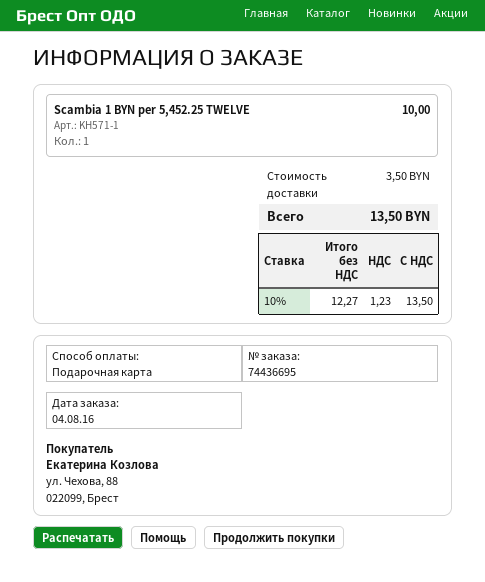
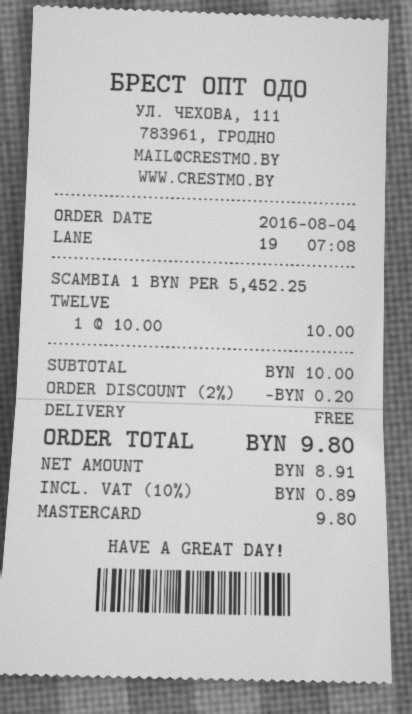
payment method: gift card -> Mastercard
discount: none -> 2% = 0.20
shipping: 3.50 -> 0.00
net: 12.27 -> 8.91
tax: 10% = 1.23 -> 10% = 0.89
total: 13.50 -> 9.80

